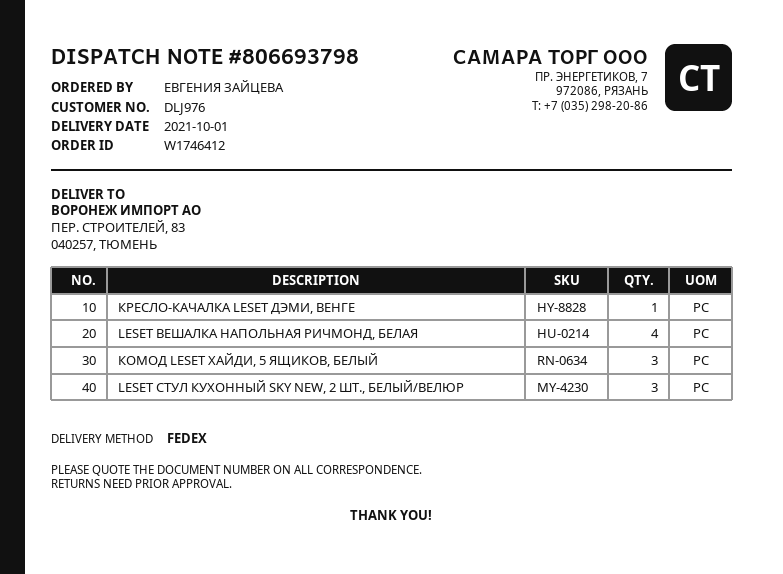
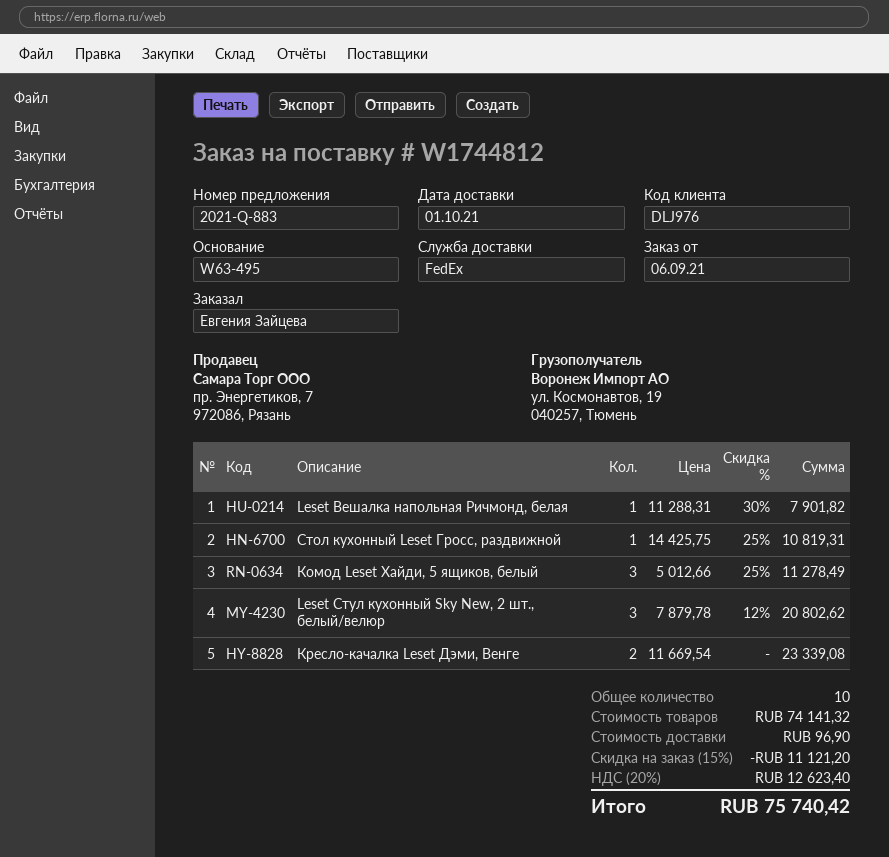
order number: W1746412 -> W1744812
ship to: ПЕР. СТРОИТЕЛЕЙ, 83, 040257, ТЮМЕНЬ -> ул. Космонавтов, 19, 040257, Тюмень
КРЕСЛО-КАЧАЛКА LESET ДЭМИ, ВЕНГЕ: 1 -> 2
LESET ВЕШАЛКА НАПОЛЬНАЯ РИЧМОНД, БЕЛАЯ: 4 -> 1
Стол кухонный Leset Гросс, раздвижной: none -> 1

